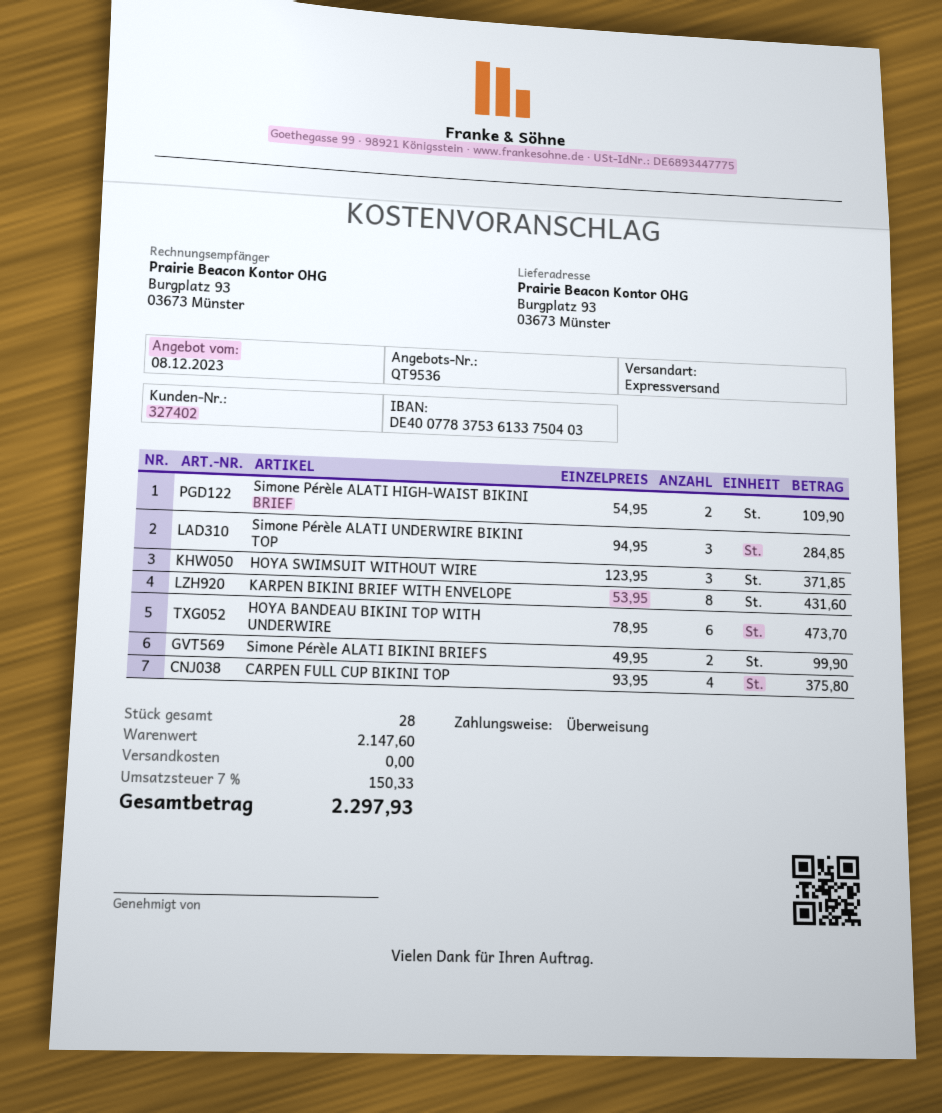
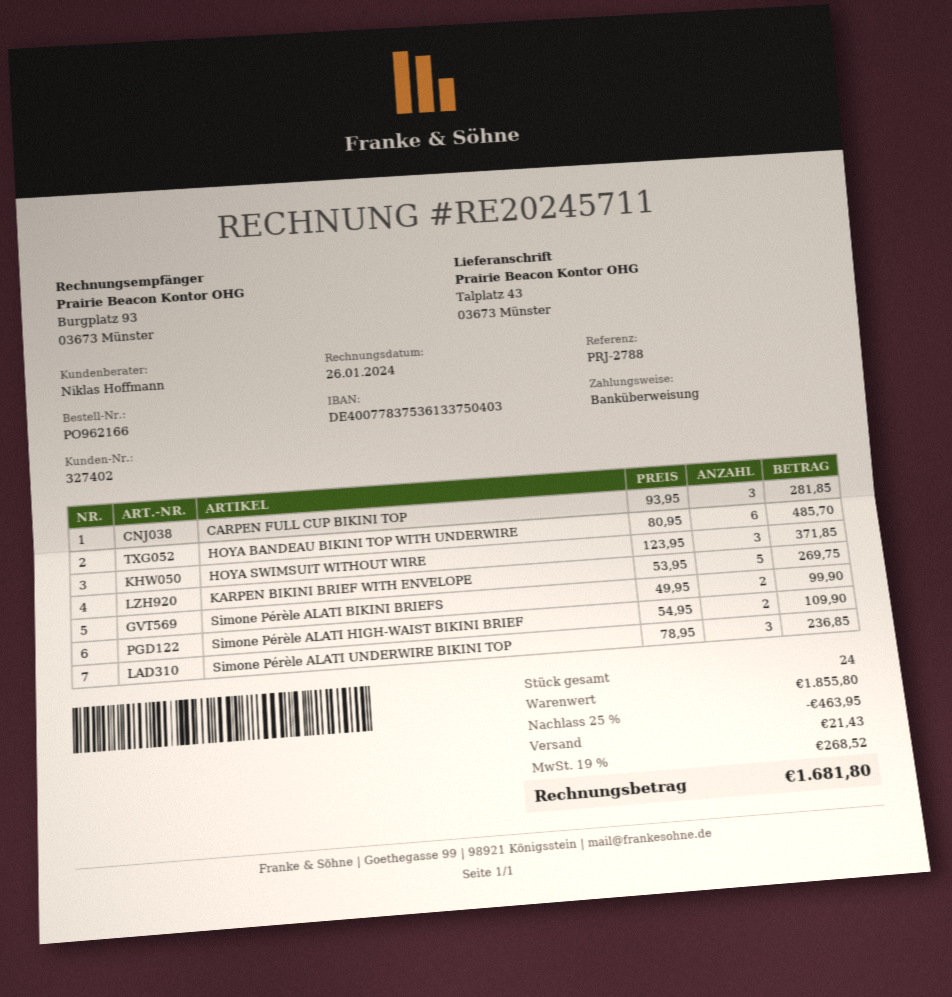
ship to: Burgplatz 93, 03673 Münster -> Talplatz 43, 03673 Münster
Simone Pérèle ALATI UNDERWIRE BIKINI TOP: 3 x 94.95 = 284.85 -> 3 x 78.95 = 236.85
KARPEN BIKINI BRIEF WITH ENVELOPE: 8 x 53.95 = 431.60 -> 5 x 53.95 = 269.75
HOYA BANDEAU BIKINI TOP WITH UNDERWIRE: 6 x 78.95 = 473.70 -> 6 x 80.95 = 485.70
CARPEN FULL CUP BIKINI TOP: 4 x 93.95 = 375.80 -> 3 x 93.95 = 281.85
total quantity: 28 -> 24
subtotal: 2147.60 -> 1855.80
discount: none -> 25% = 463.95
shipping: 0.00 -> 21.43
tax: 7% = 150.33 -> 19% = 268.52
total: 2297.93 -> 1681.80

